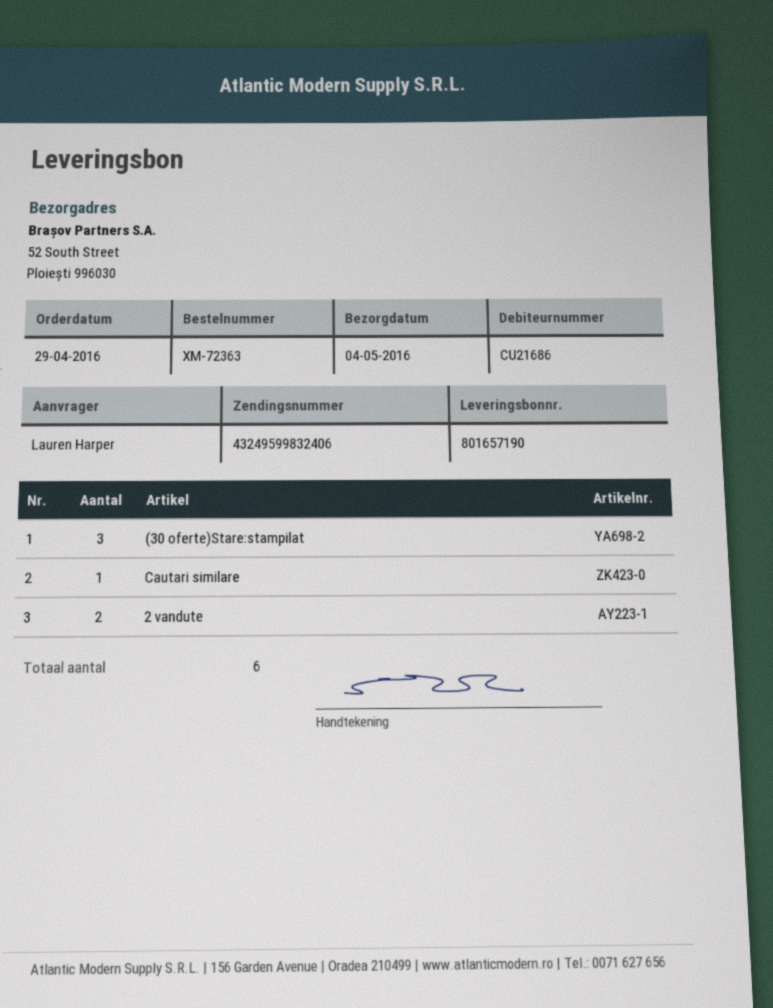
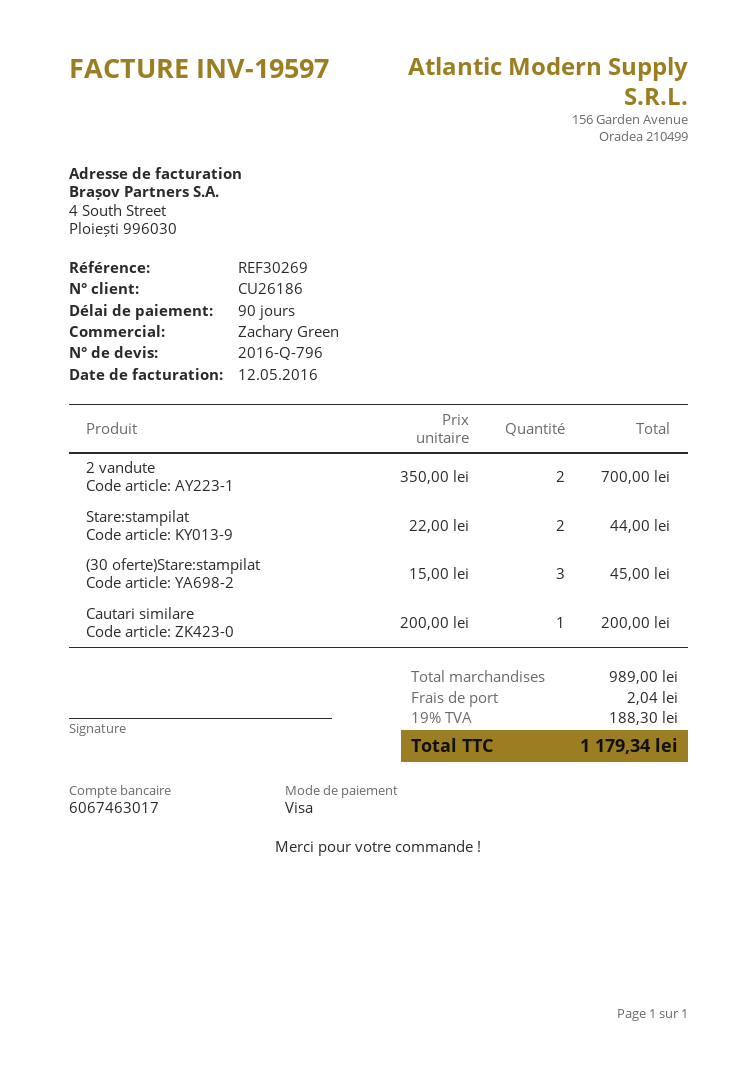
customer number: CU21686 -> CU26186
Stare:stampilat: none -> 2

